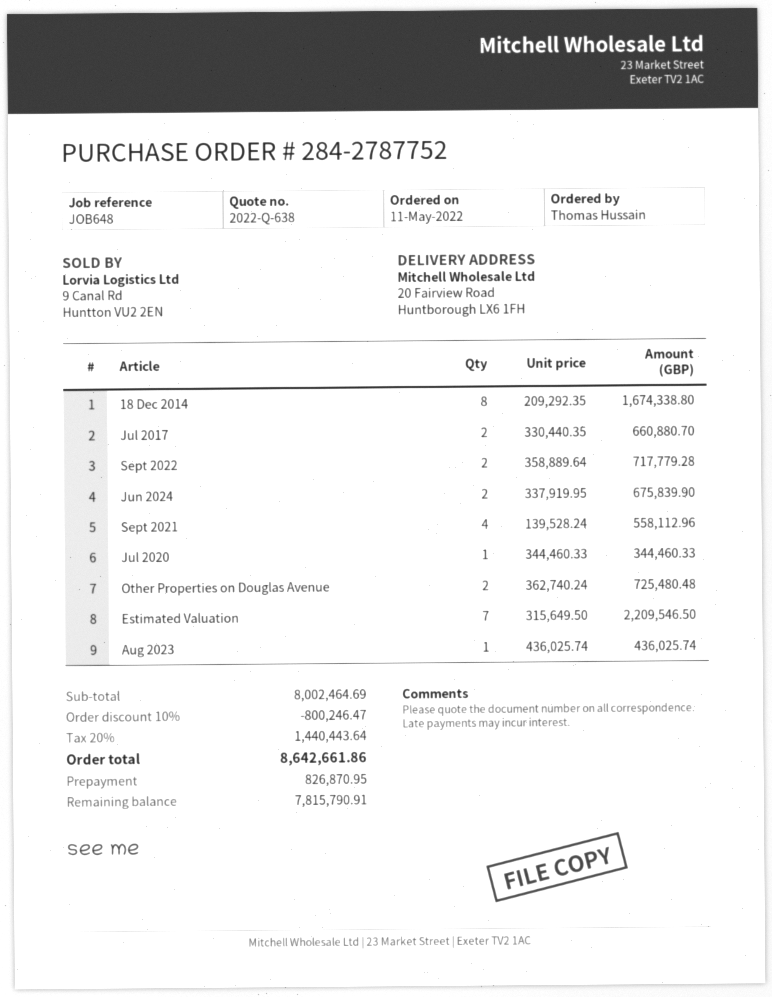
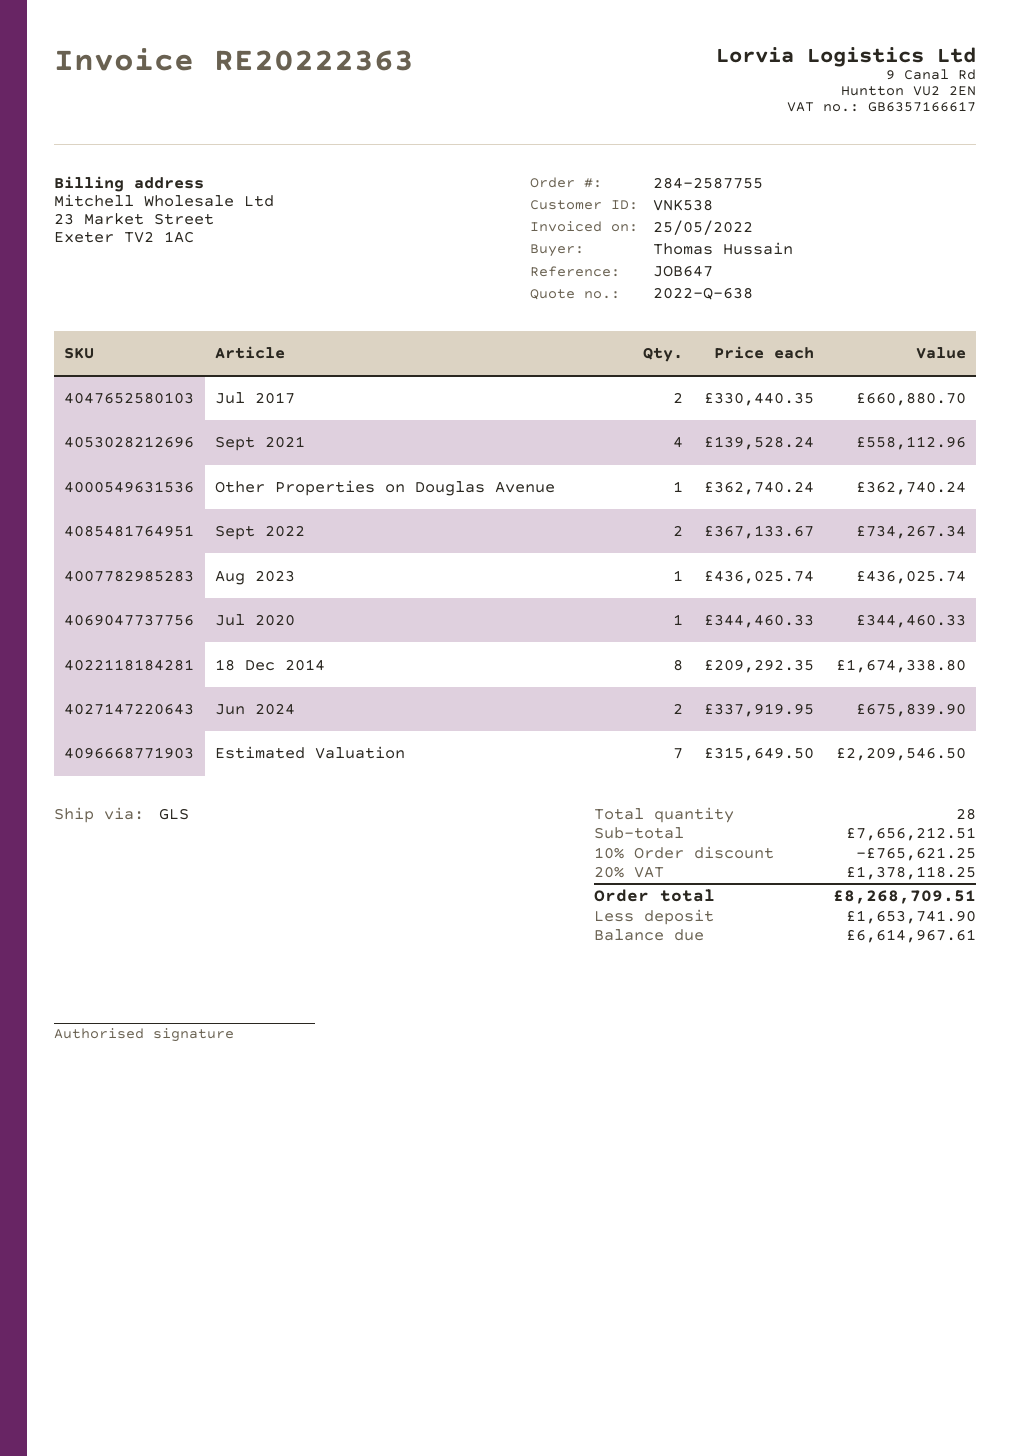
order number: 284-2787752 -> 284-2587755
reference: JOB648 -> JOB647
Sept 2022: 2 x 358889.64 = 717779.28 -> 2 x 367133.67 = 734267.34
Other Properties on Douglas Avenue: 2 x 362740.24 = 725480.48 -> 1 x 362740.24 = 362740.24
subtotal: 8002464.69 -> 7656212.51
discount: 10% = 800246.47 -> 10% = 765621.25
tax: 20% = 1440443.64 -> 20% = 1378118.25
total: 8642661.86 -> 8268709.51
deposit: 826870.95 -> 1653741.90
balance: 7815790.91 -> 6614967.61

